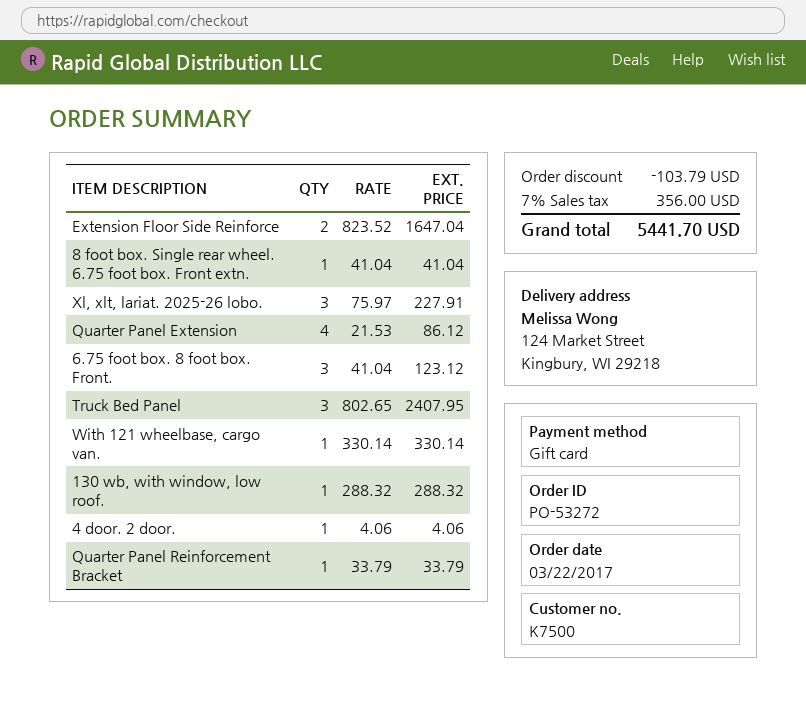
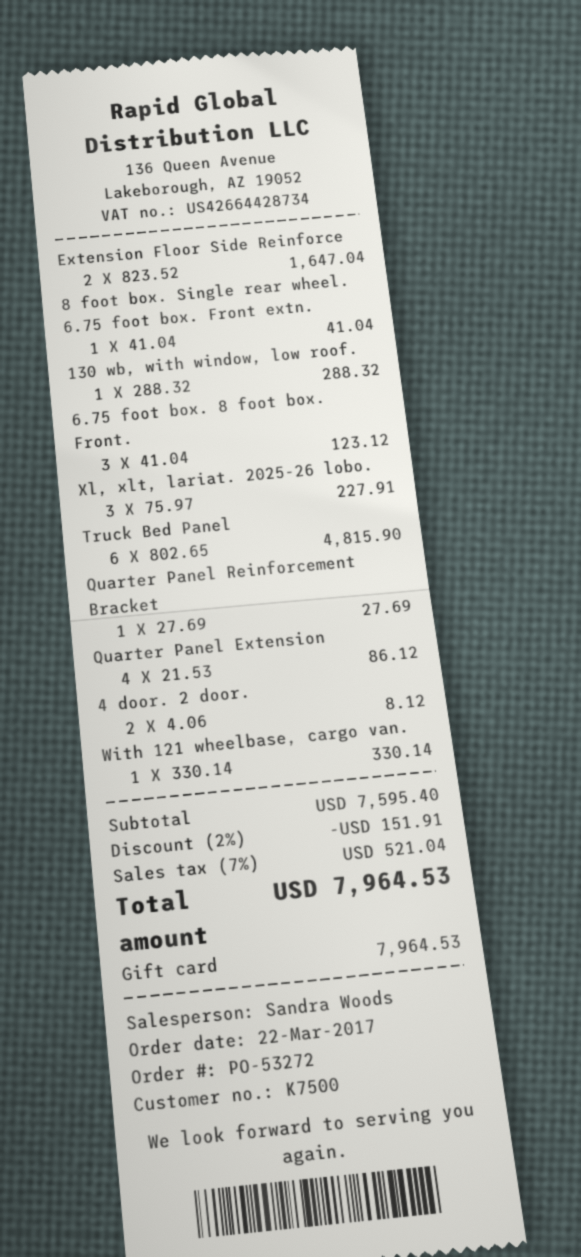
Truck Bed Panel: 3 x 802.65 = 2407.95 -> 6 x 802.65 = 4815.90
4 door. 2 door.: 1 x 4.06 = 4.06 -> 2 x 4.06 = 8.12
Quarter Panel Reinforcement Bracket: 1 x 33.79 = 33.79 -> 1 x 27.69 = 27.69
discount: 103.79 -> 151.91
tax: 7% = 356.00 -> 7% = 521.04
total: 5441.70 -> 7964.53

